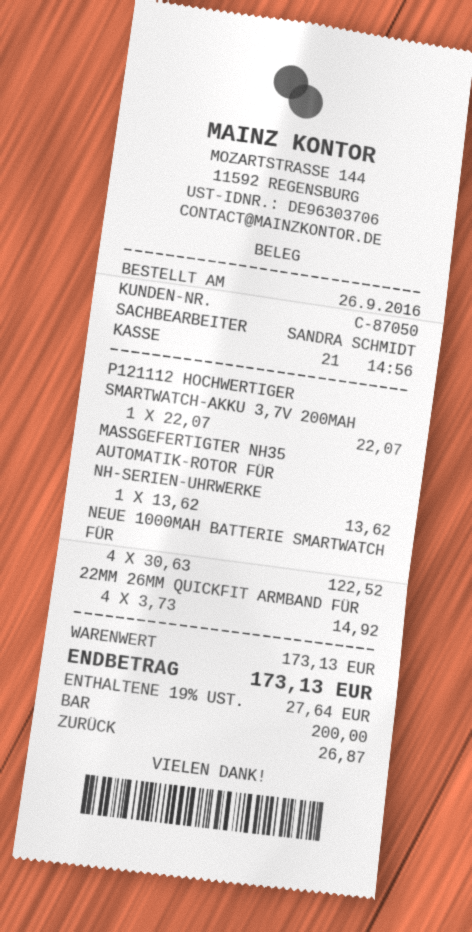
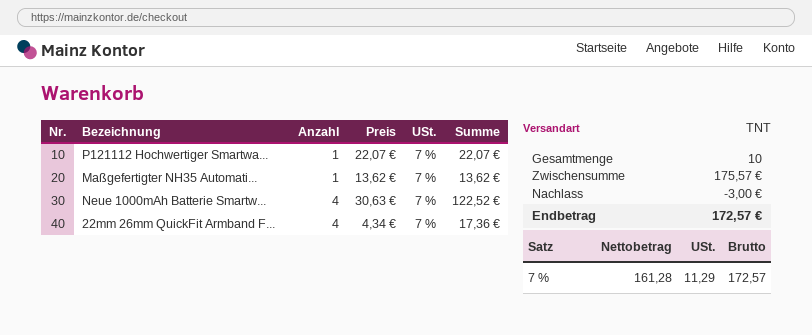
22MM 26MM QUICKFIT ARMBAND FÜR: 4 x 3.73 = 14.92 -> 4 x 4.34 = 17.36
subtotal: 173.13 -> 175.57
discount: none -> 3.00
tax: 19% = 27.64 -> 7% = 11.29
total: 173.13 -> 172.57

